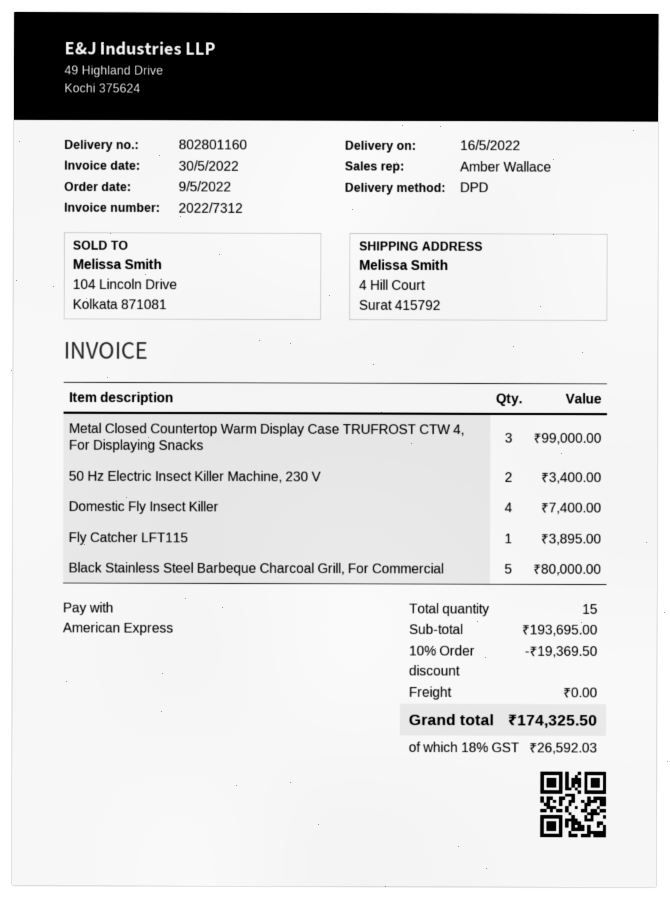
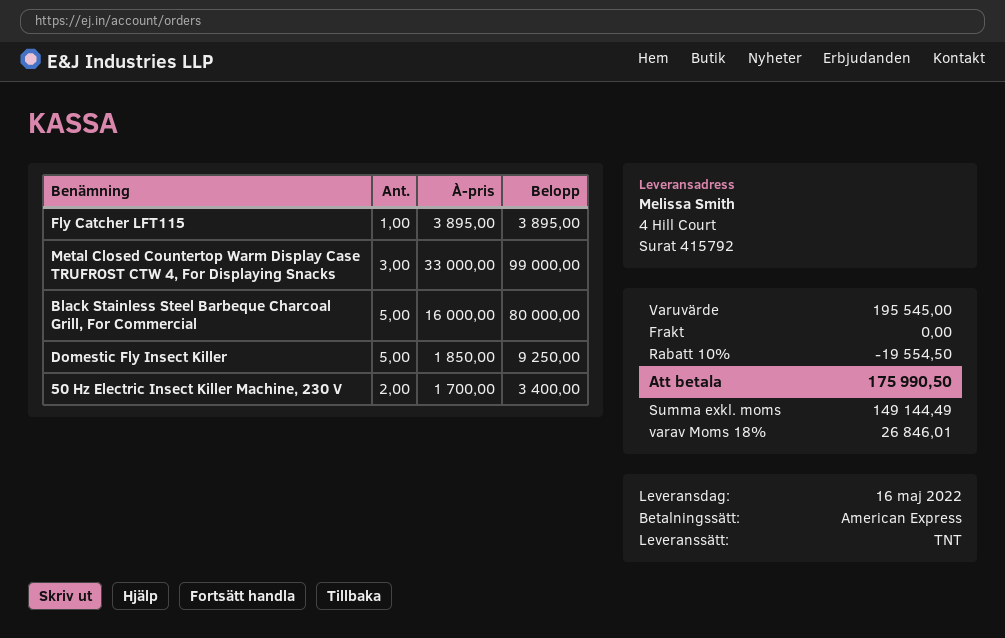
shipping method: DPD -> TNT
Domestic Fly Insect Killer: 4 for 7400.00 -> 5 for 9250.00
subtotal: 193695.00 -> 195545.00
discount: 10% = 19369.50 -> 10% = 19554.50
tax: 18% = 26592.03 -> 18% = 26846.01
total: 174325.50 -> 175990.50

